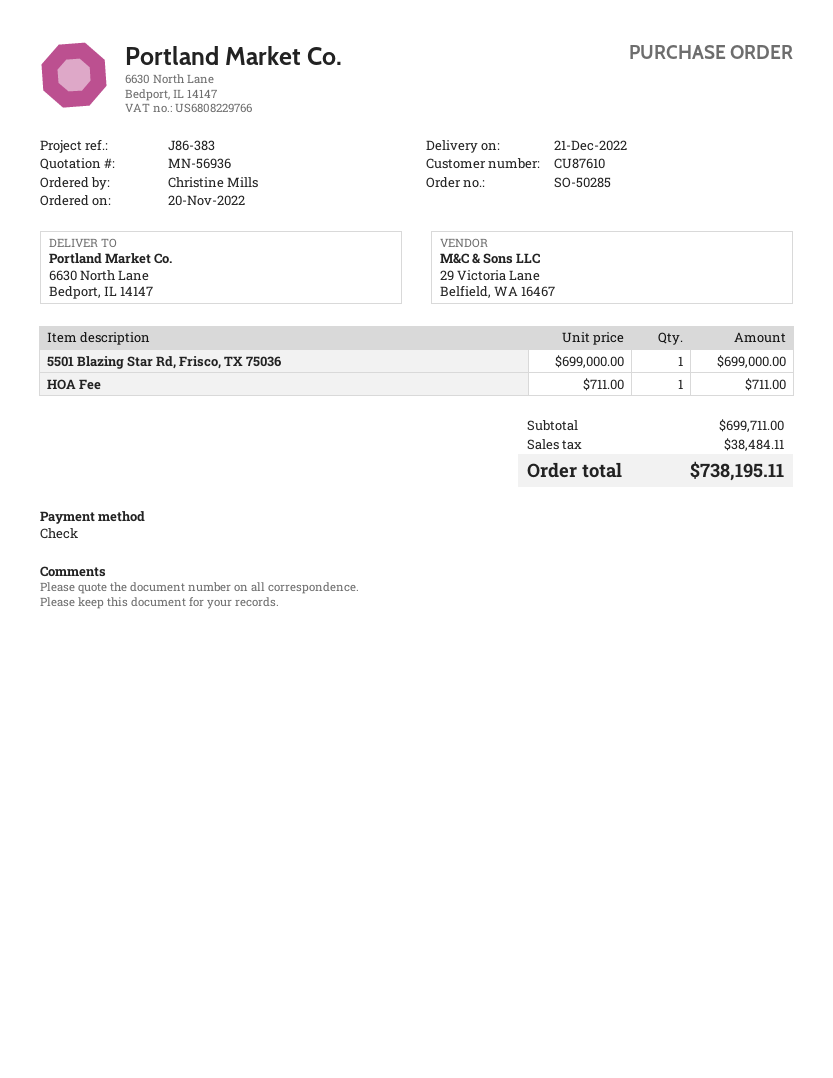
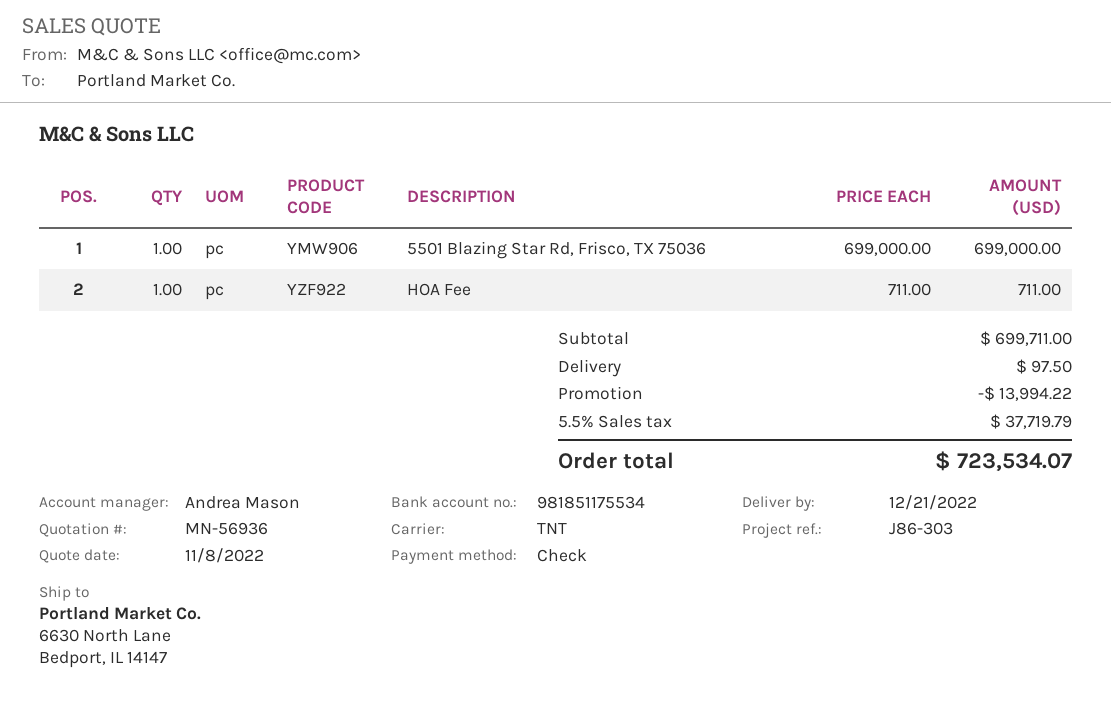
reference: J86-383 -> J86-303
discount: none -> 13994.22
shipping: none -> 97.50
tax: 38484.11 -> 37719.79
total: 738195.11 -> 723534.07

